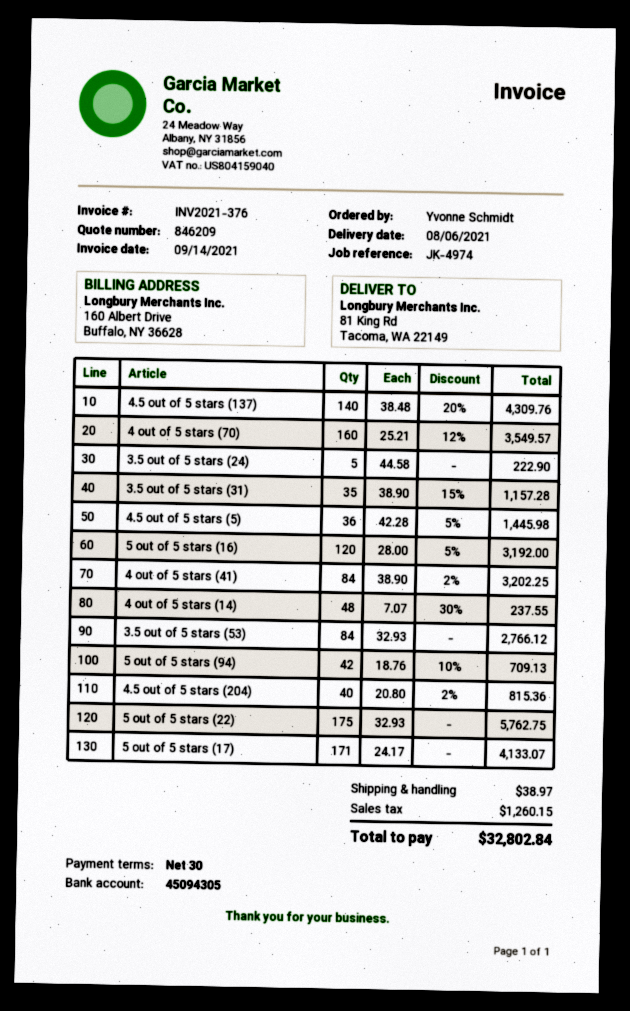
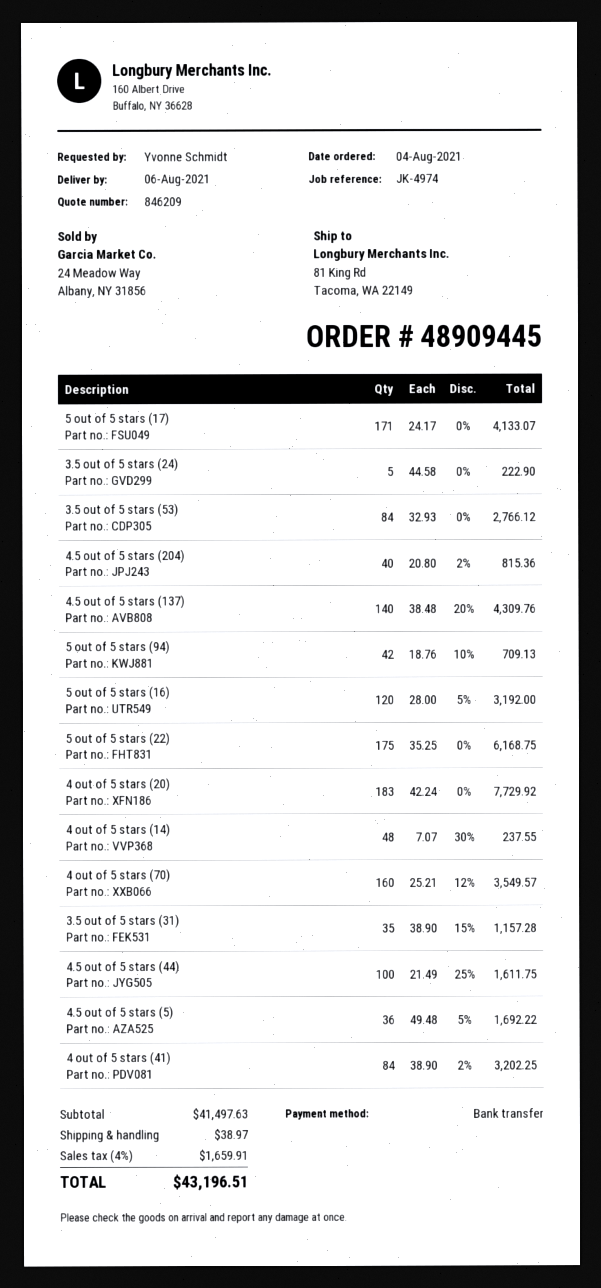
4.5 out of 5 stars (5): 36 x 42.28 - 5% = 1445.98 -> 36 x 49.48 - 5% = 1692.22
5 out of 5 stars (22): 175 x 32.93 = 5762.75 -> 175 x 35.25 = 6168.75
4 out of 5 stars (20): none -> 183 x 42.24 = 7729.92
4.5 out of 5 stars (44): none -> 100 x 21.49 - 25% = 1611.75
tax: 1260.15 -> 1659.91
total: 32802.84 -> 43196.51

